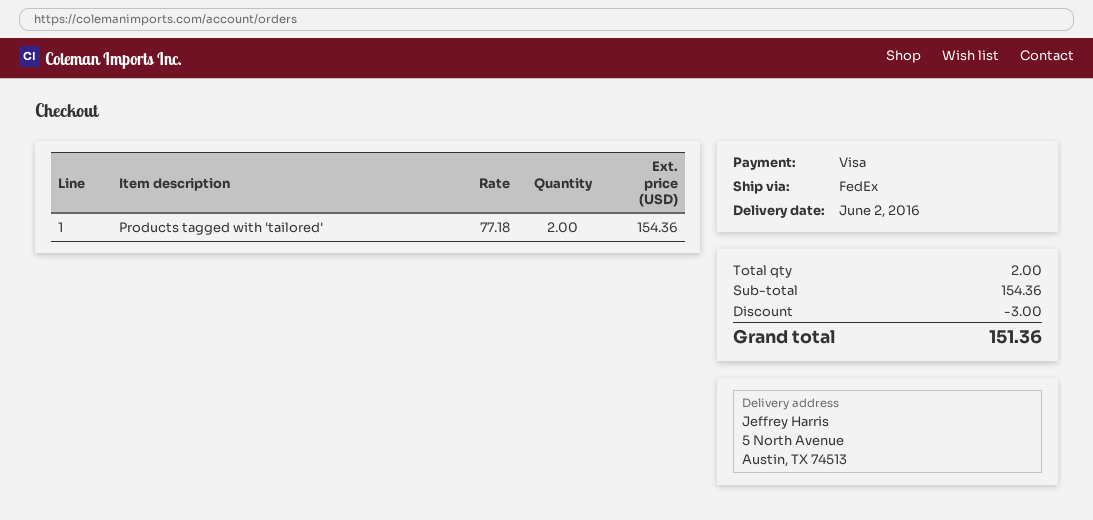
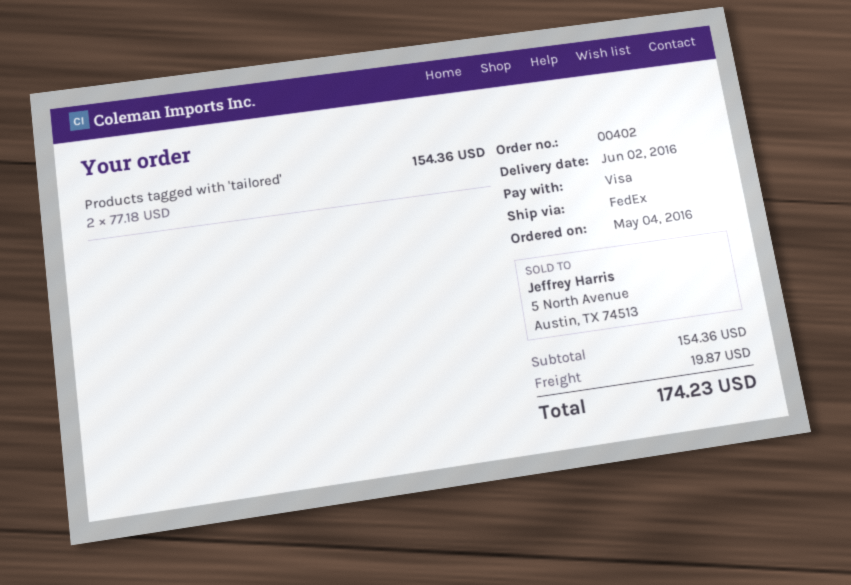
discount: 3.00 -> none
shipping: none -> 19.87
total: 151.36 -> 174.23

